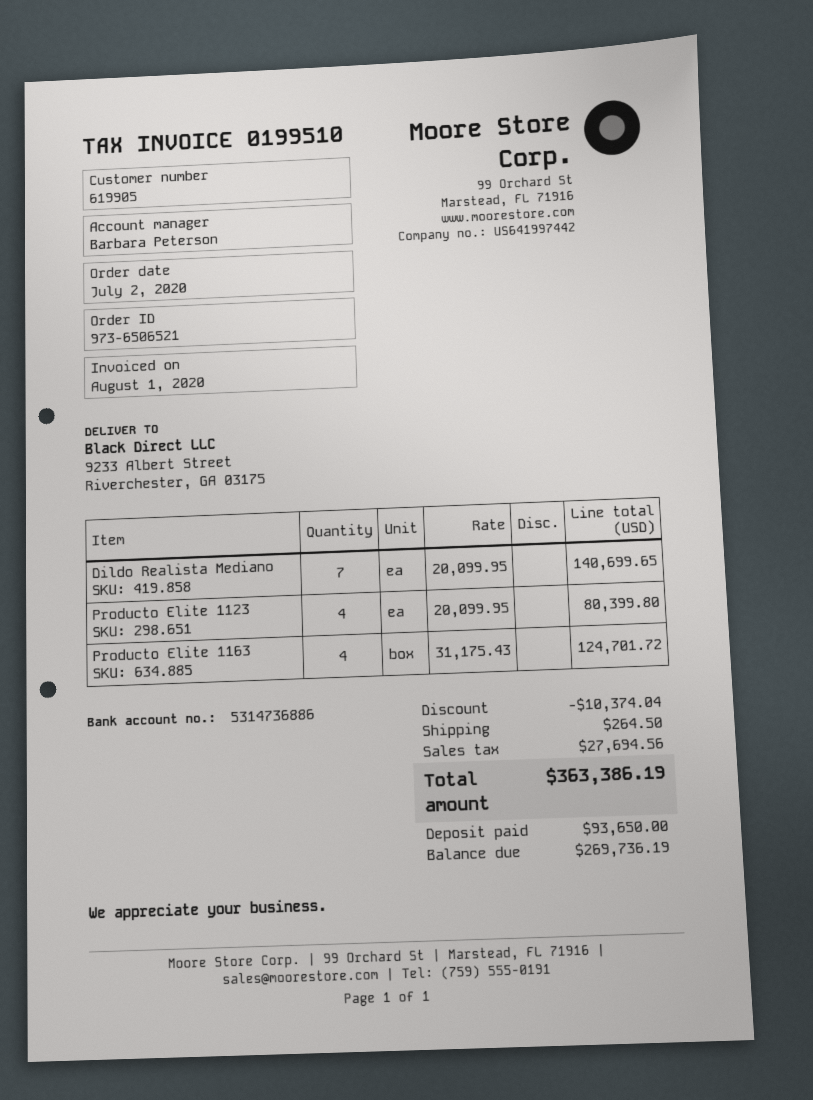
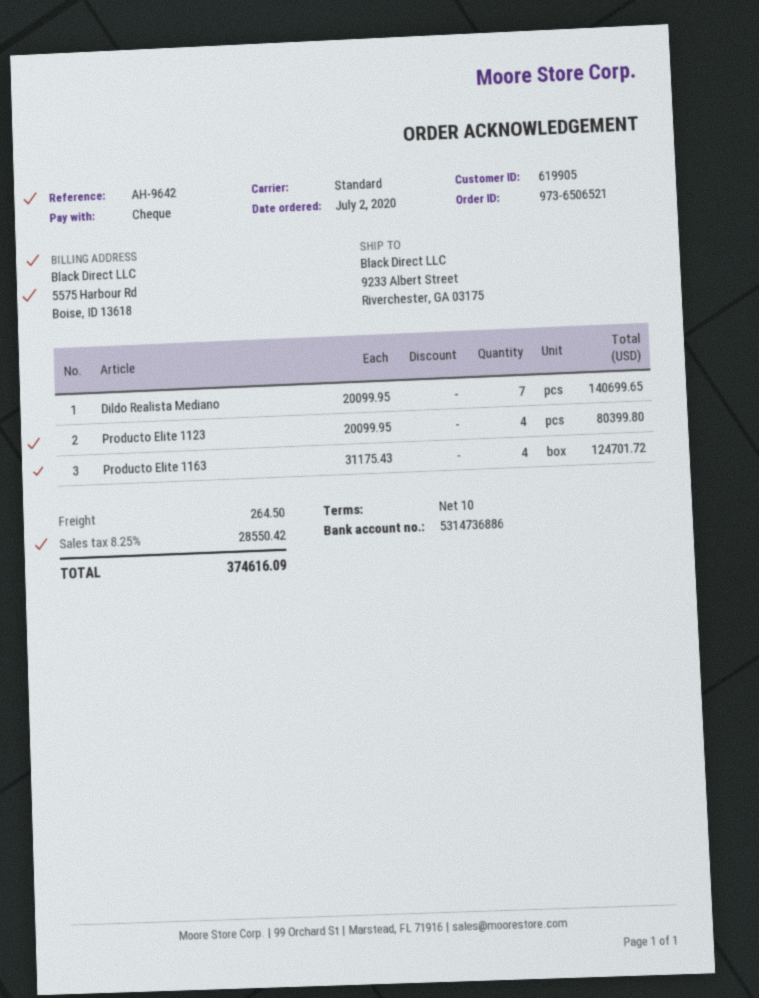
discount: 10374.04 -> none
tax: 27694.56 -> 28550.42
total: 363386.19 -> 374616.09

